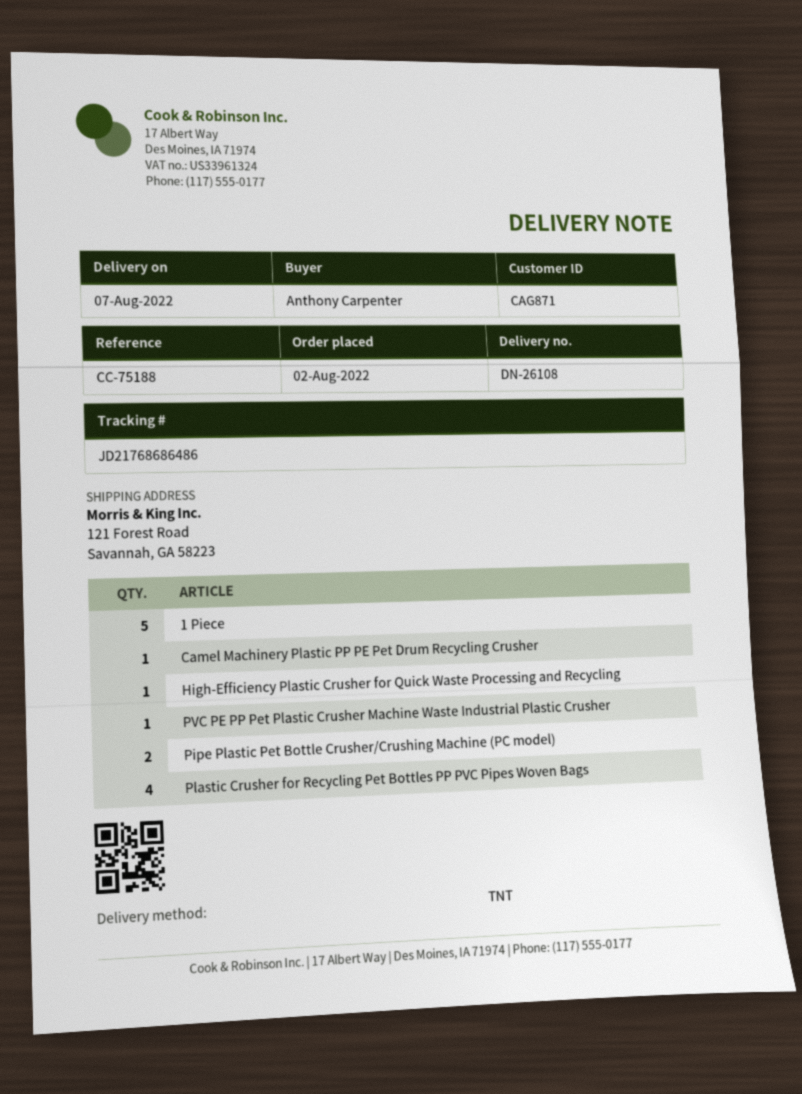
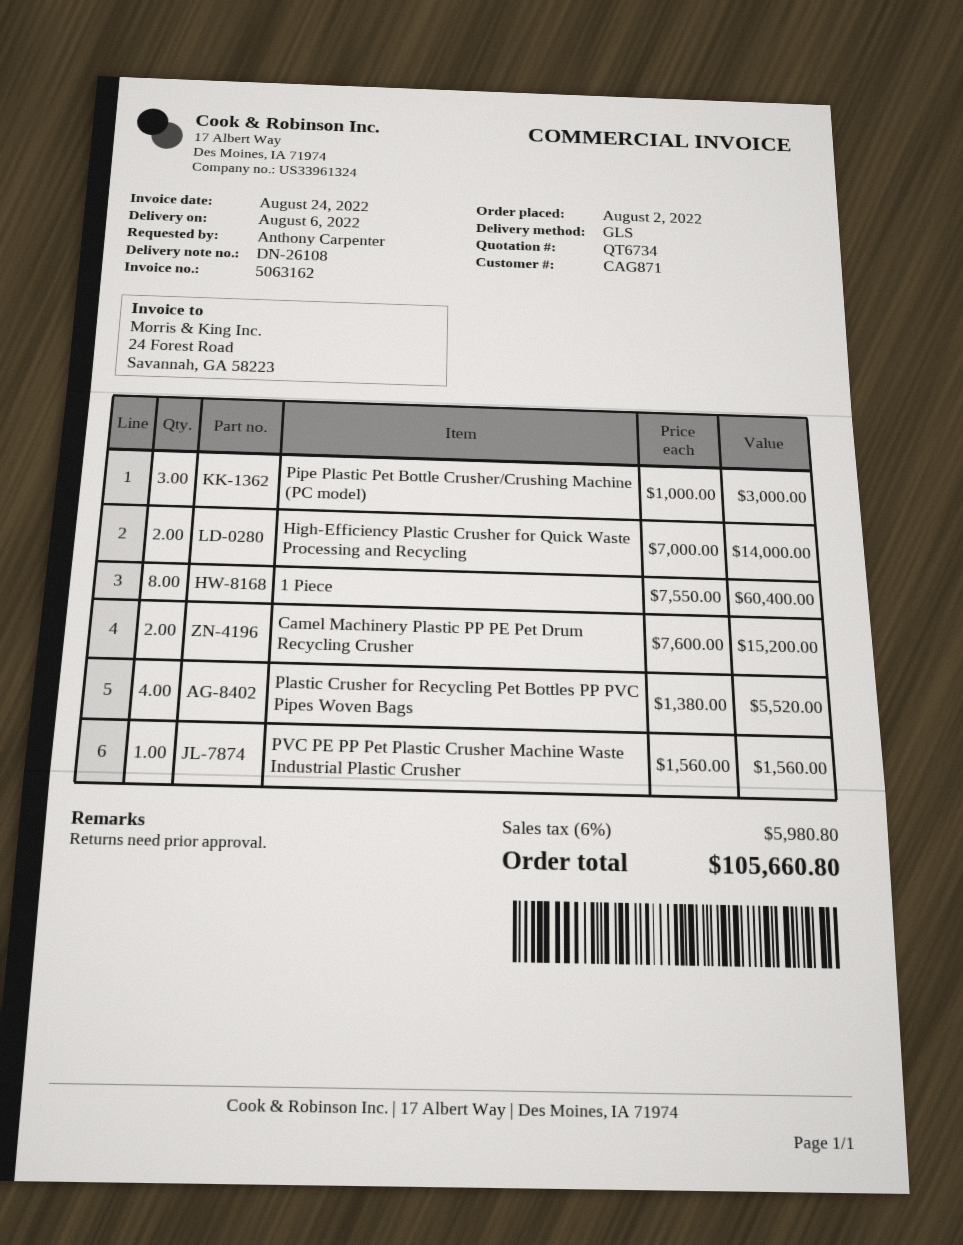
delivery date: 2022-08-07 -> 2022-08-06
shipping method: TNT -> GLS
1 Piece: 5 -> 8
Camel Machinery Plastic PP PE Pet Drum Recycling Crusher: 1 -> 2
High-Efficiency Plastic Crusher for Quick Waste Processing and Recycling: 1 -> 2
Pipe Plastic Pet Bottle Crusher/Crushing Machine (PC model): 2 -> 3

